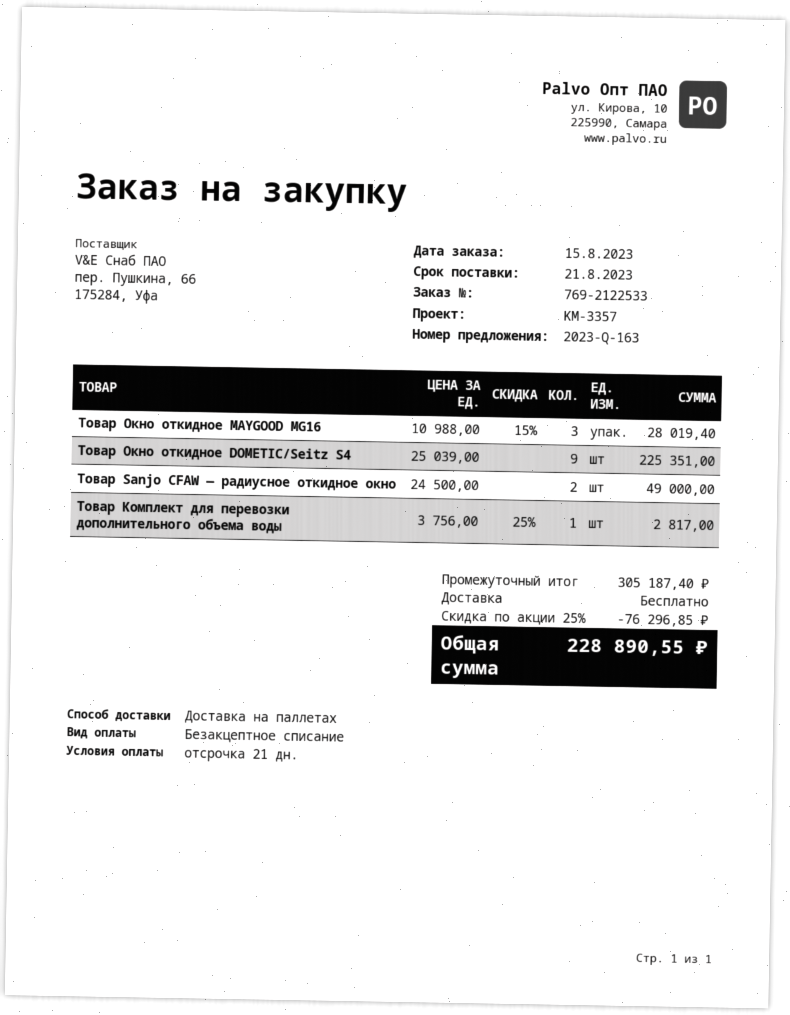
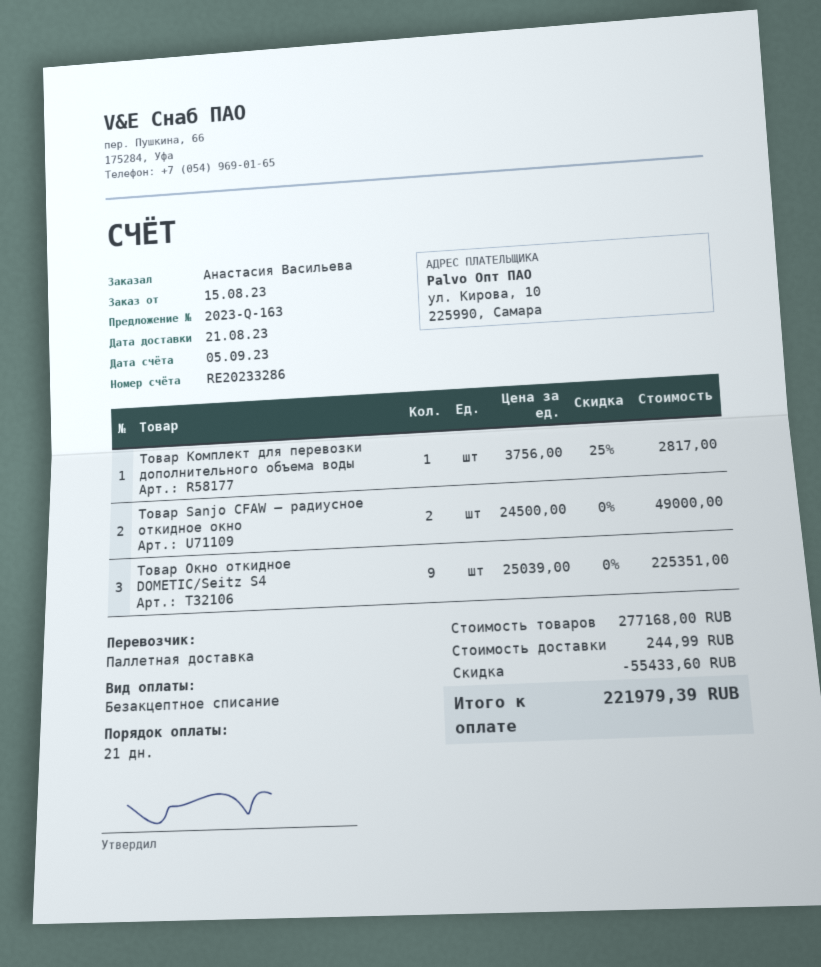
Товар Окно откидное MAYGOOD MG16: 3 x 10988.00 - 15% = 28019.40 -> none
subtotal: 305187.40 -> 277168.00
discount: 76296.85 -> 55433.60
shipping: 0.00 -> 244.99
total: 228890.55 -> 221979.39

